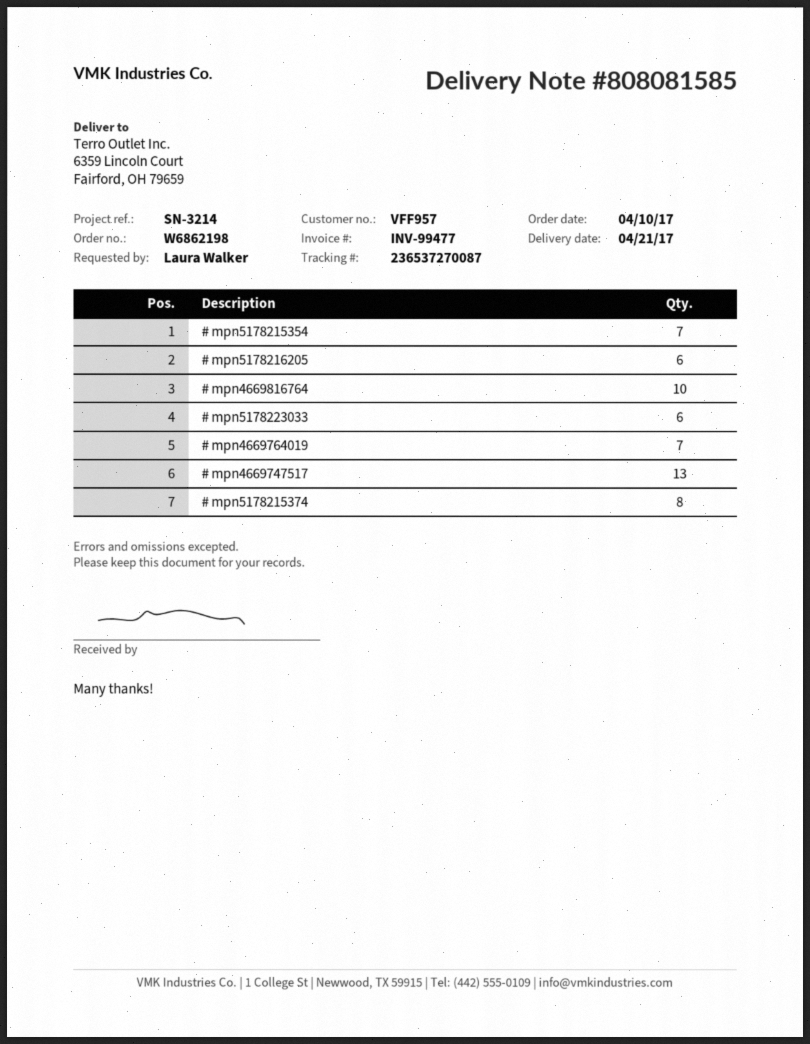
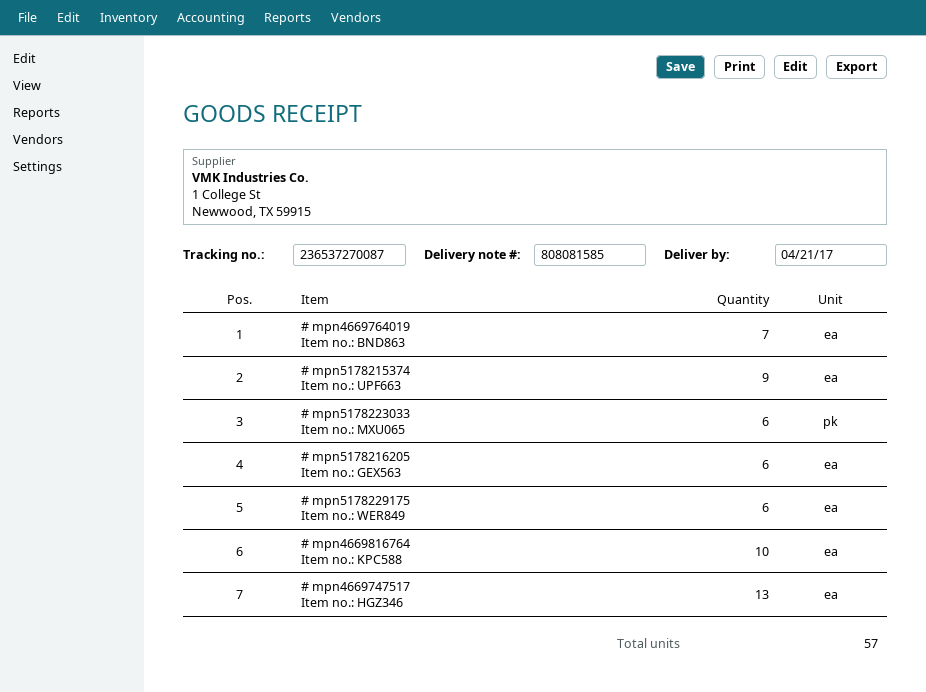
# mpn5178215354: 7 -> none
# mpn5178215374: 8 -> 9
# mpn5178229175: none -> 6

